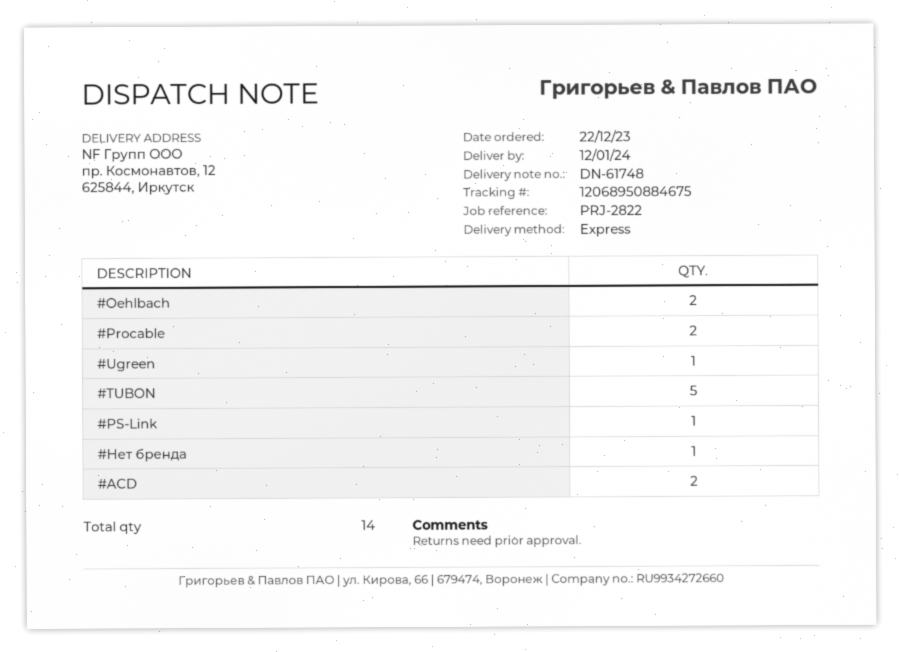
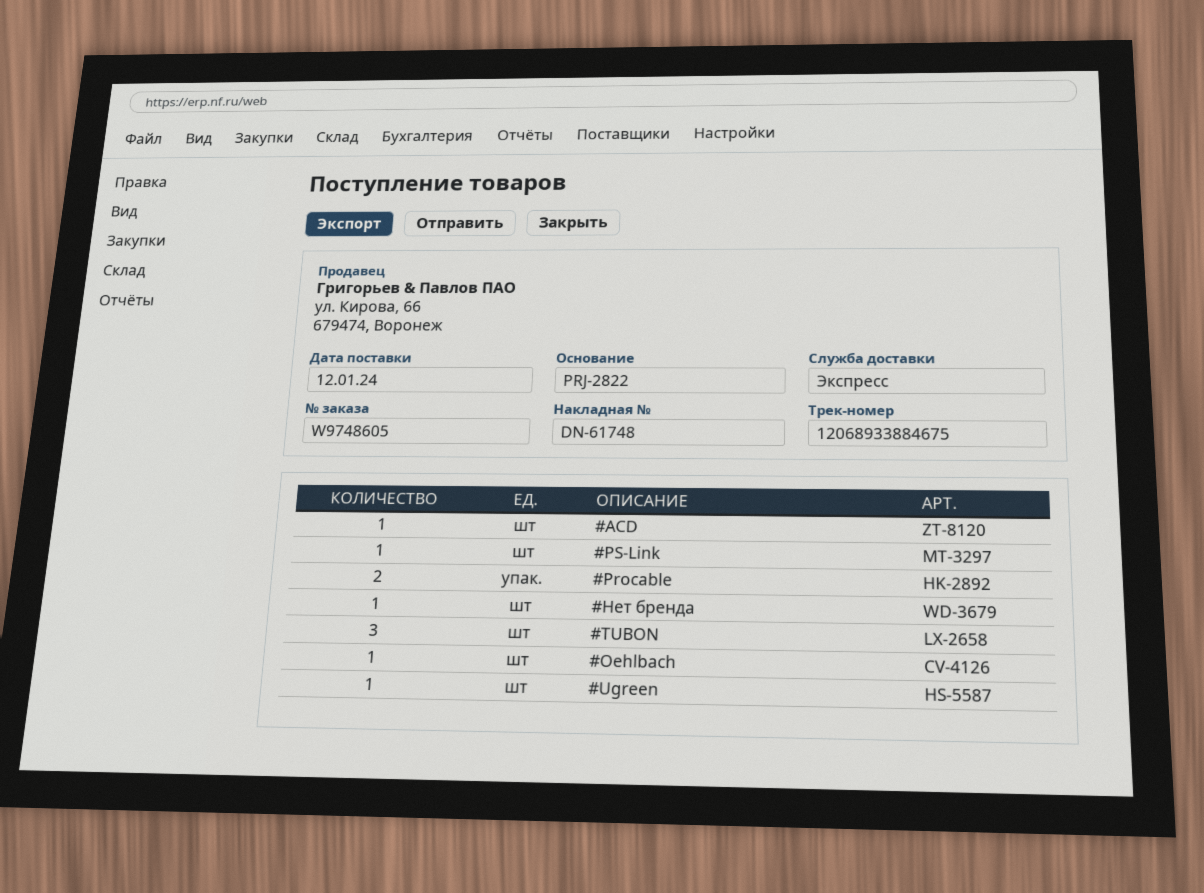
tracking number: 12068950884675 -> 12068933884675
#Oehlbach: 2 -> 1
#TUBON: 5 -> 3
#ACD: 2 -> 1

